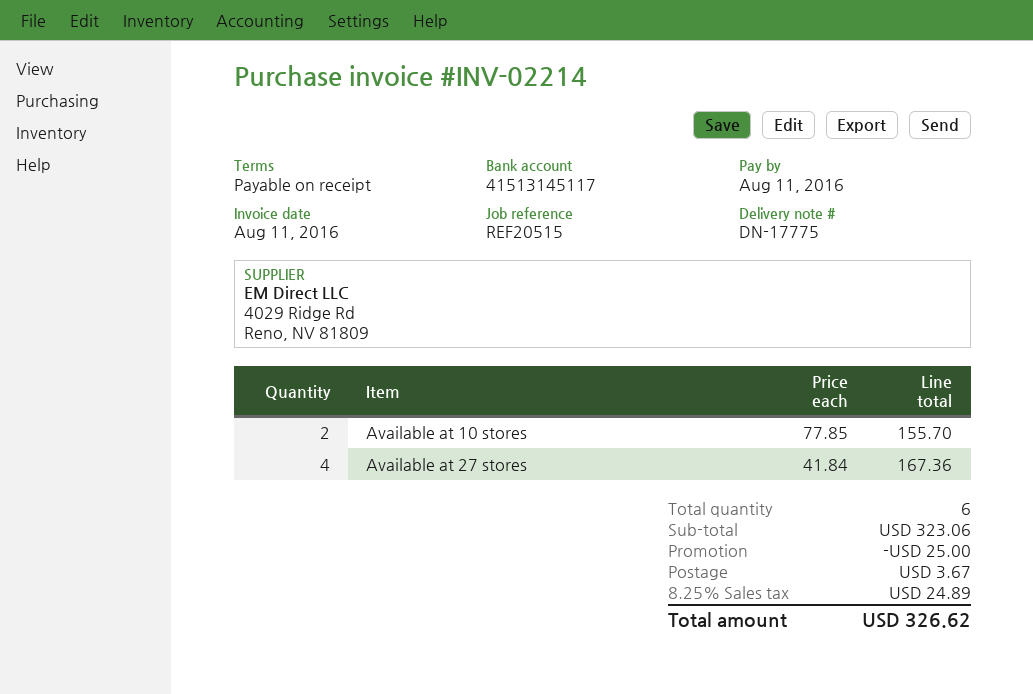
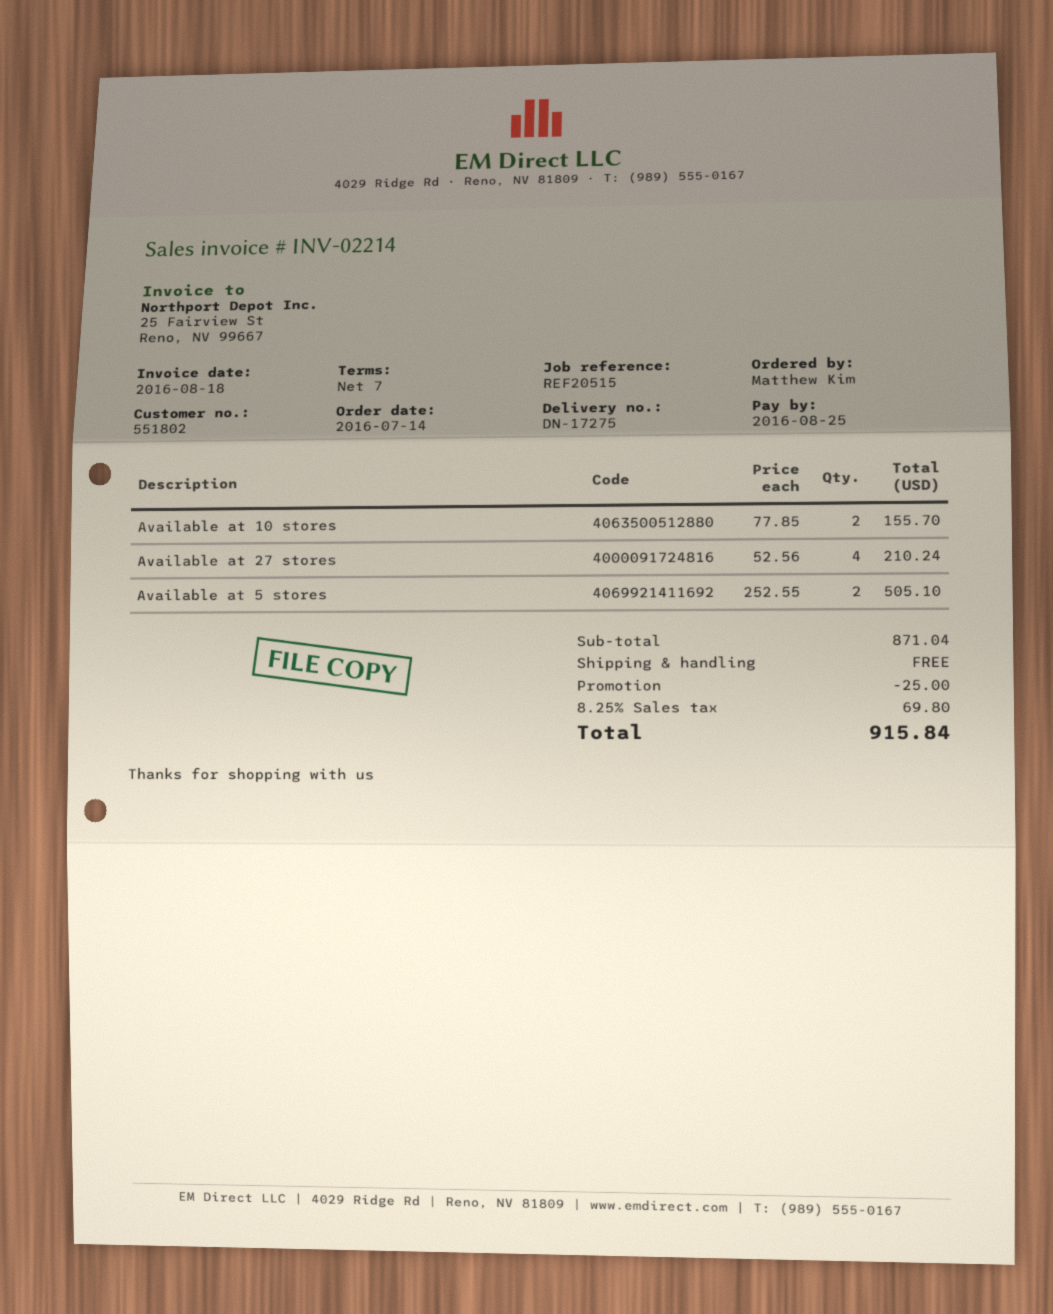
delivery note number: DN-17775 -> DN-17275
invoice date: 2016-08-11 -> 2016-08-18
payment terms: on receipt -> 7 days
due date: 2016-08-11 -> 2016-08-25
Available at 27 stores: 4 x 41.84 = 167.36 -> 4 x 52.56 = 210.24
Available at 5 stores: none -> 2 x 252.55 = 505.10
subtotal: 323.06 -> 871.04
shipping: 3.67 -> 0.00
tax: 8.25% = 24.89 -> 8.25% = 69.80
total: 326.62 -> 915.84

